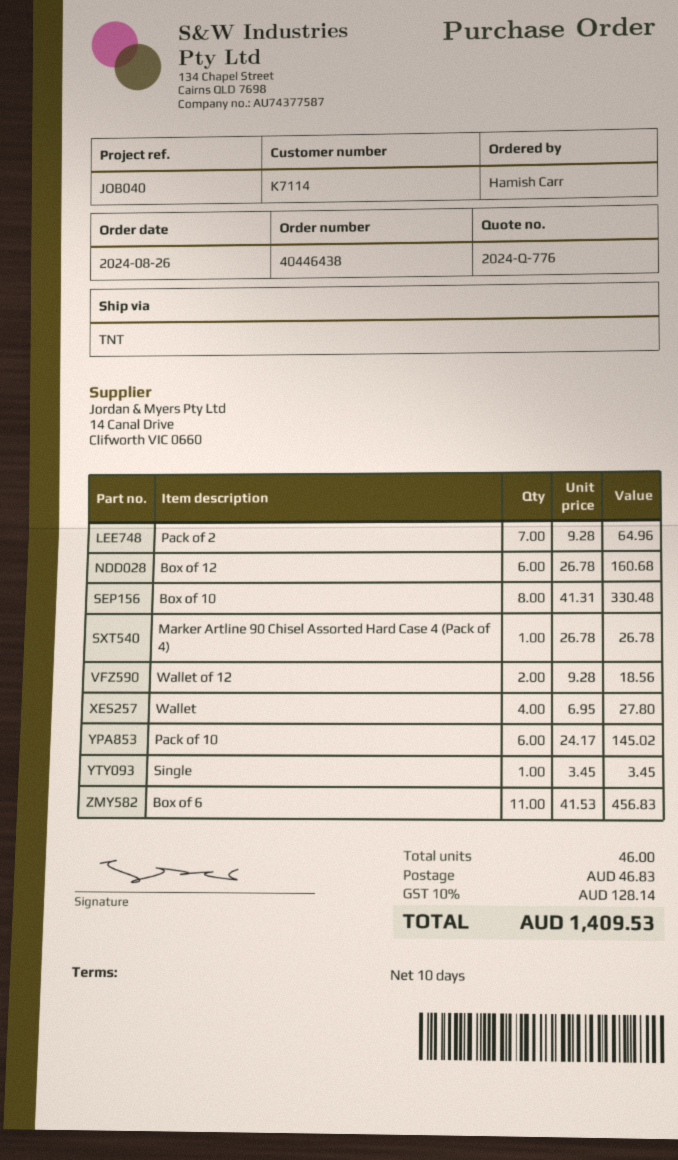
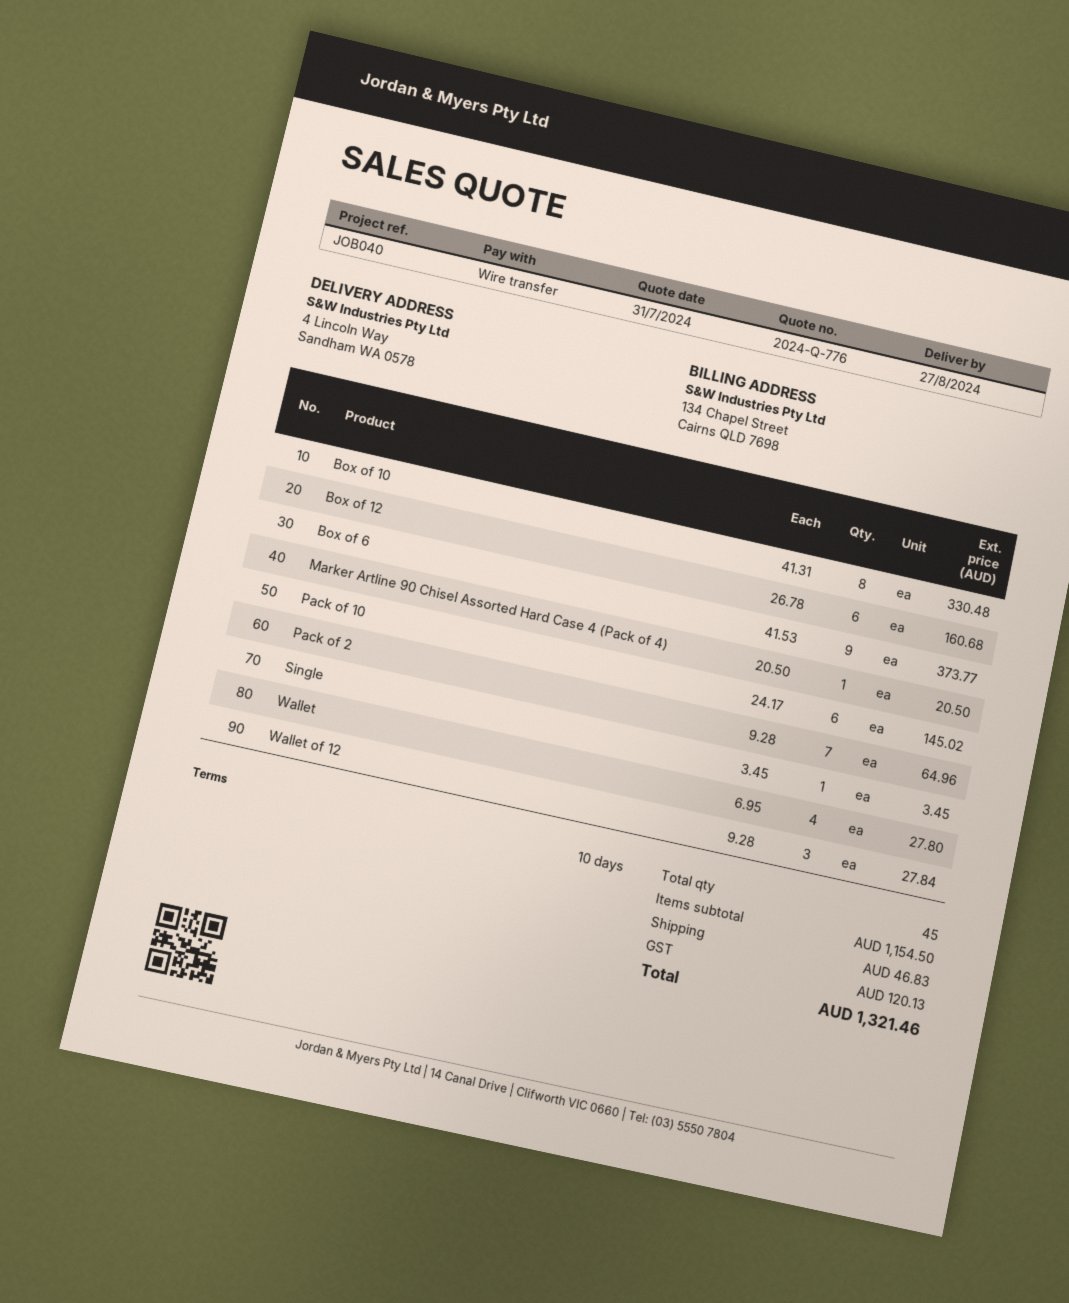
Marker Artline 90 Chisel Assorted Hard Case 4 (Pack of 4): 1 x 26.78 = 26.78 -> 1 x 20.50 = 20.50
Wallet of 12: 2 x 9.28 = 18.56 -> 3 x 9.28 = 27.84
Box of 6: 11 x 41.53 = 456.83 -> 9 x 41.53 = 373.77
total quantity: 46 -> 45
tax: 128.14 -> 120.13
total: 1409.53 -> 1321.46

